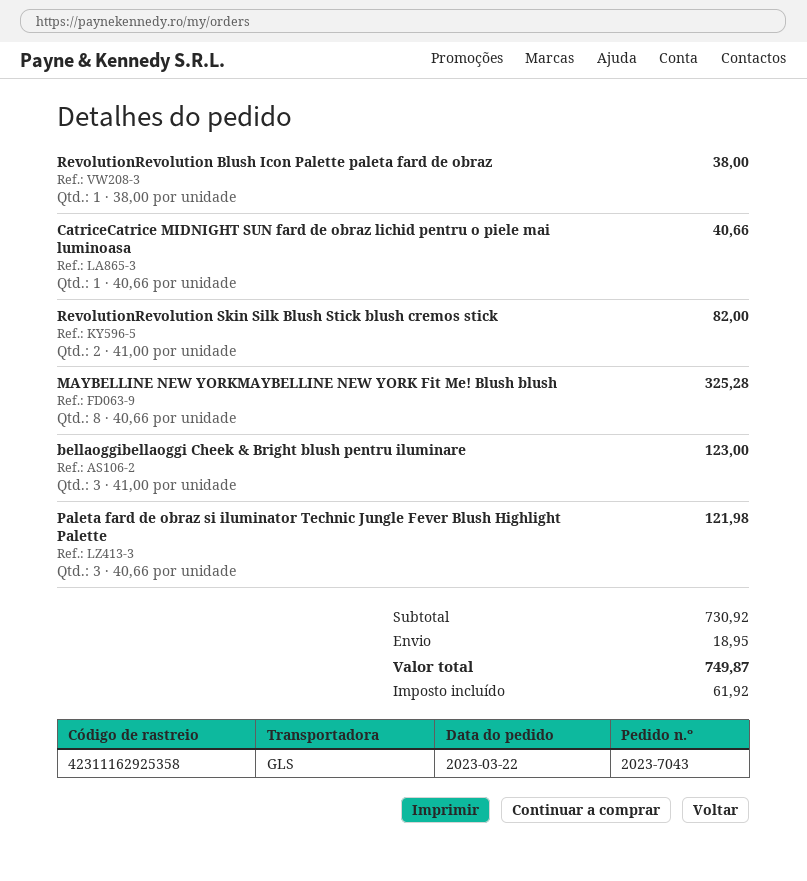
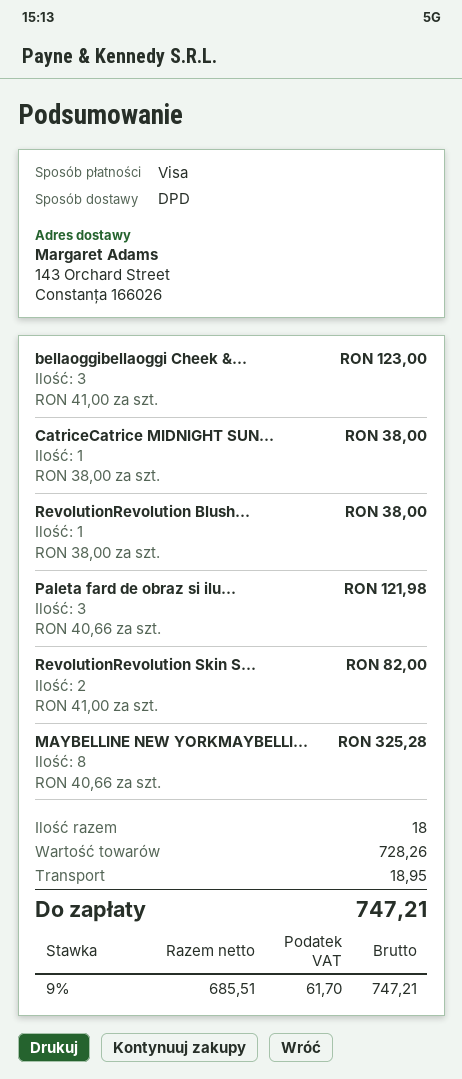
shipping method: GLS -> DPD
CatriceCatrice MIDNIGHT SUN fard de obraz lichid pentru o piele mai luminoasa: 1 x 40.66 = 40.66 -> 1 x 38.00 = 38.00
subtotal: 730.92 -> 728.26
tax: 61.92 -> 61.70
total: 749.87 -> 747.21

